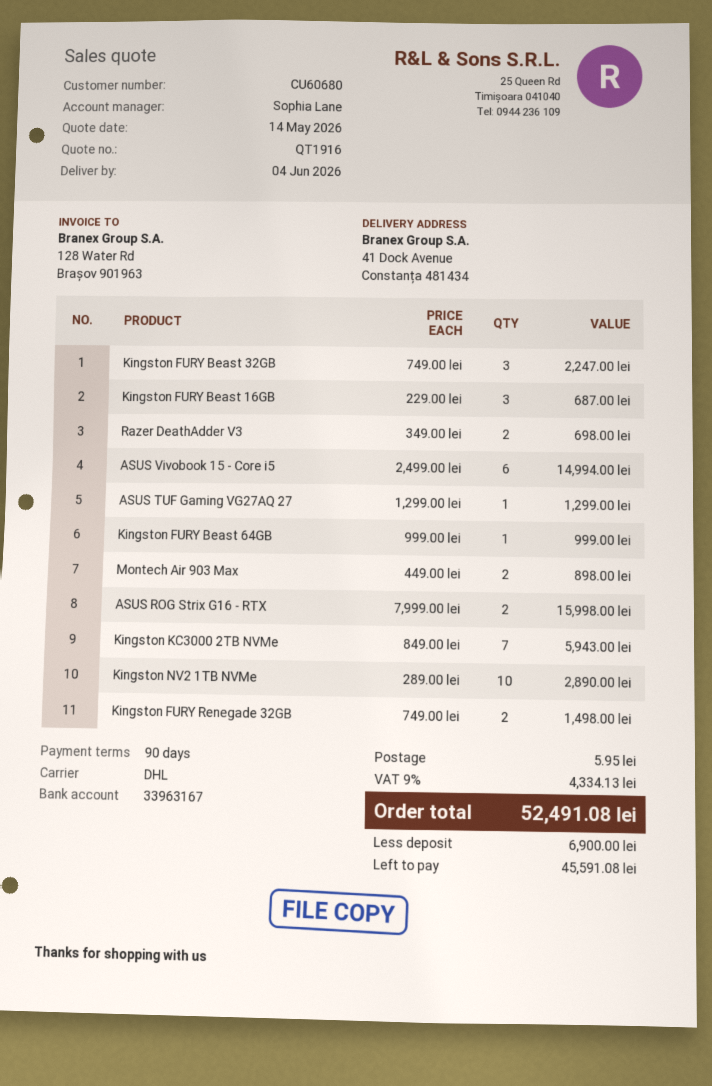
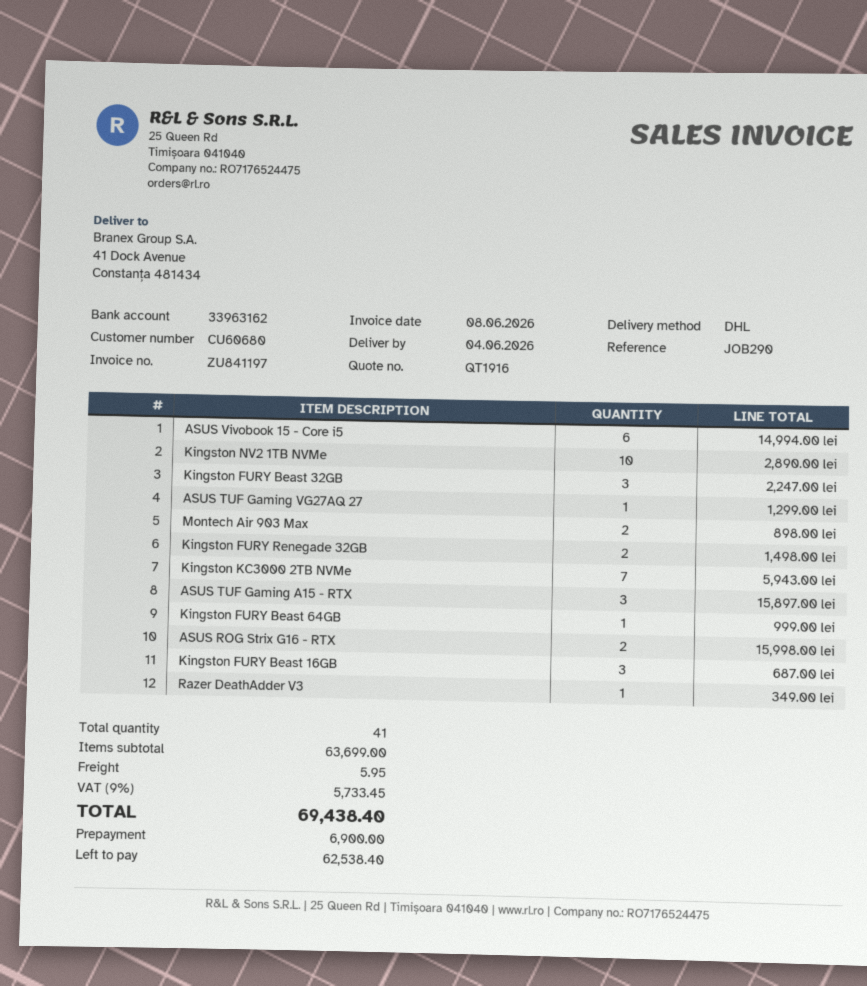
bank account: 33963167 -> 33963162
Razer DeathAdder V3: 2 for 698.00 -> 1 for 349.00
ASUS TUF Gaming A15 - RTX: none -> 3 for 15897.00
tax: 9% = 4334.13 -> 9% = 5733.45
total: 52491.08 -> 69438.40
balance: 45591.08 -> 62538.40

